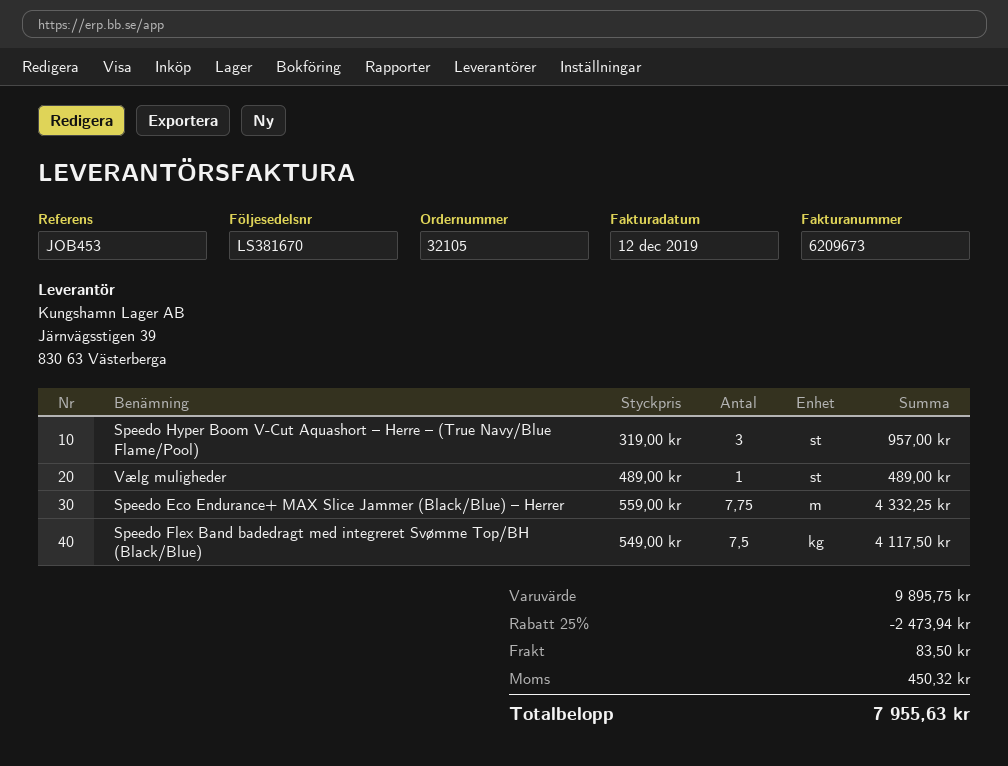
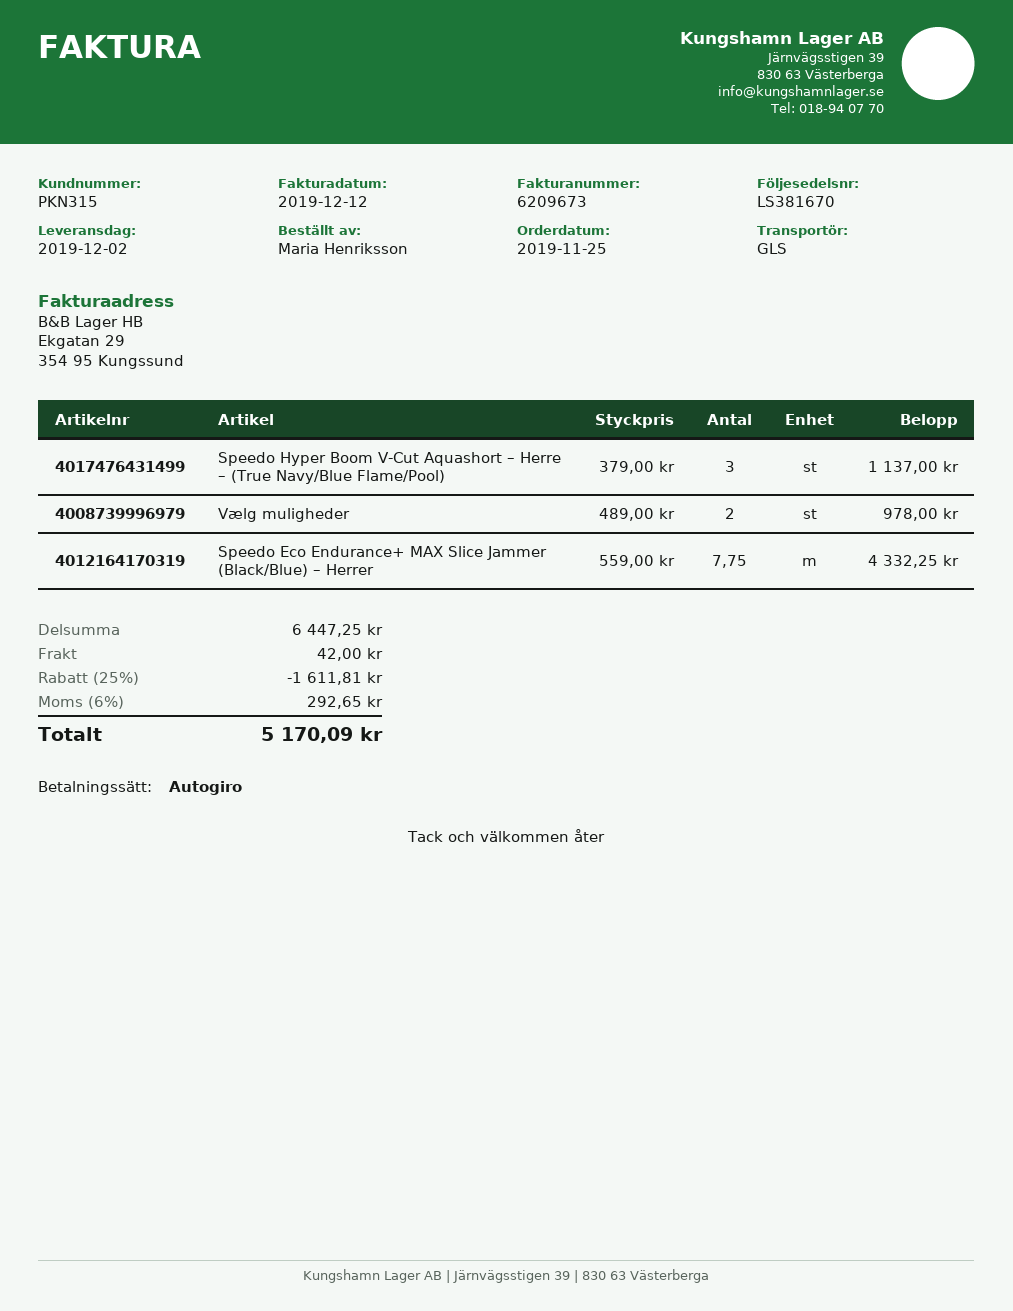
Speedo Hyper Boom V-Cut Aquashort – Herre – (True Navy/Blue Flame/Pool): 3 x 319.00 = 957.00 -> 3 x 379.00 = 1137.00
Vælg muligheder: 1 x 489.00 = 489.00 -> 2 x 489.00 = 978.00
Speedo Flex Band badedragt med integreret Svømme Top/BH (Black/Blue): 7.5 x 549.00 = 4117.50 -> none
subtotal: 9895.75 -> 6447.25
discount: 25% = 2473.94 -> 25% = 1611.81
shipping: 83.50 -> 42.00
tax: 450.32 -> 292.65
total: 7955.63 -> 5170.09

